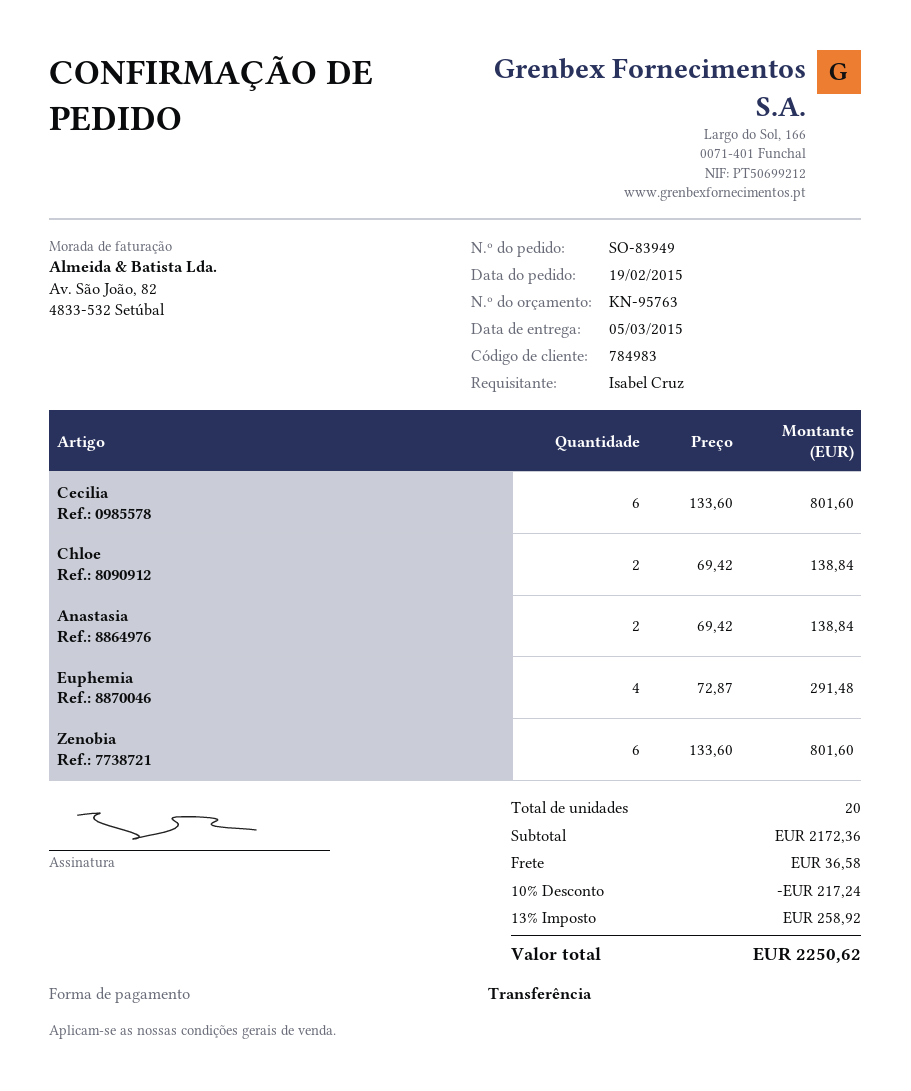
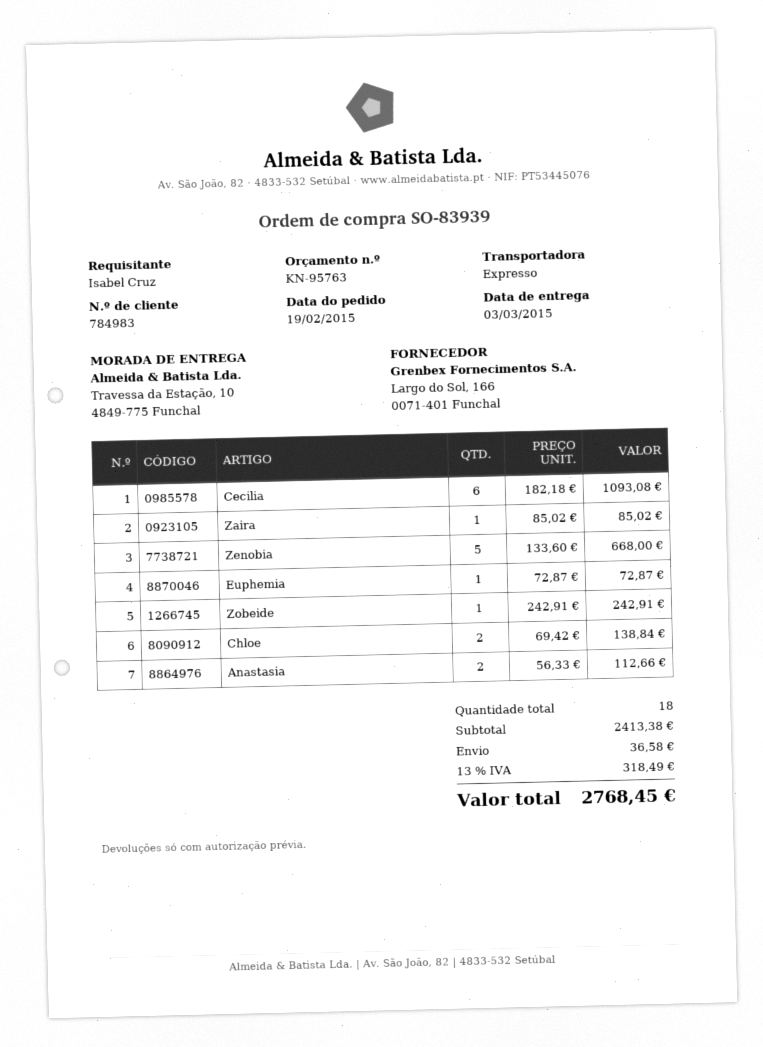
order number: SO-83949 -> SO-83939
delivery date: 2015-03-05 -> 2015-03-03
Cecilia: 6 x 133.60 = 801.60 -> 6 x 182.18 = 1093.08
Anastasia: 2 x 69.42 = 138.84 -> 2 x 56.33 = 112.66
Euphemia: 4 x 72.87 = 291.48 -> 1 x 72.87 = 72.87
Zenobia: 6 x 133.60 = 801.60 -> 5 x 133.60 = 668.00
Zaira: none -> 1 x 85.02 = 85.02
Zobeide: none -> 1 x 242.91 = 242.91
total quantity: 20 -> 18
subtotal: 2172.36 -> 2413.38
discount: 10% = 217.24 -> none
tax: 13% = 258.92 -> 13% = 318.49
total: 2250.62 -> 2768.45

